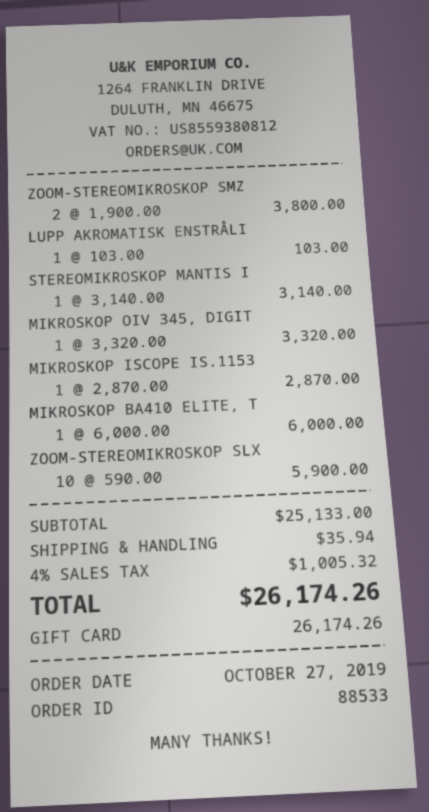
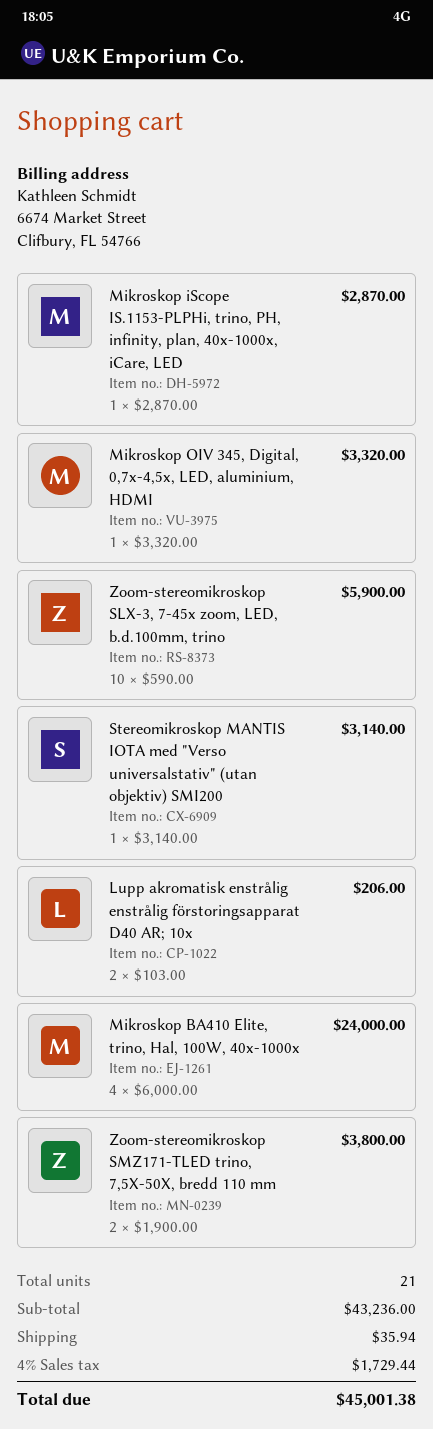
LUPP AKROMATISK ENSTRÅLI: 1 x 103.00 = 103.00 -> 2 x 103.00 = 206.00
MIKROSKOP BA410 ELITE, T: 1 x 6000.00 = 6000.00 -> 4 x 6000.00 = 24000.00
subtotal: 25133.00 -> 43236.00
tax: 4% = 1005.32 -> 4% = 1729.44
total: 26174.26 -> 45001.38

